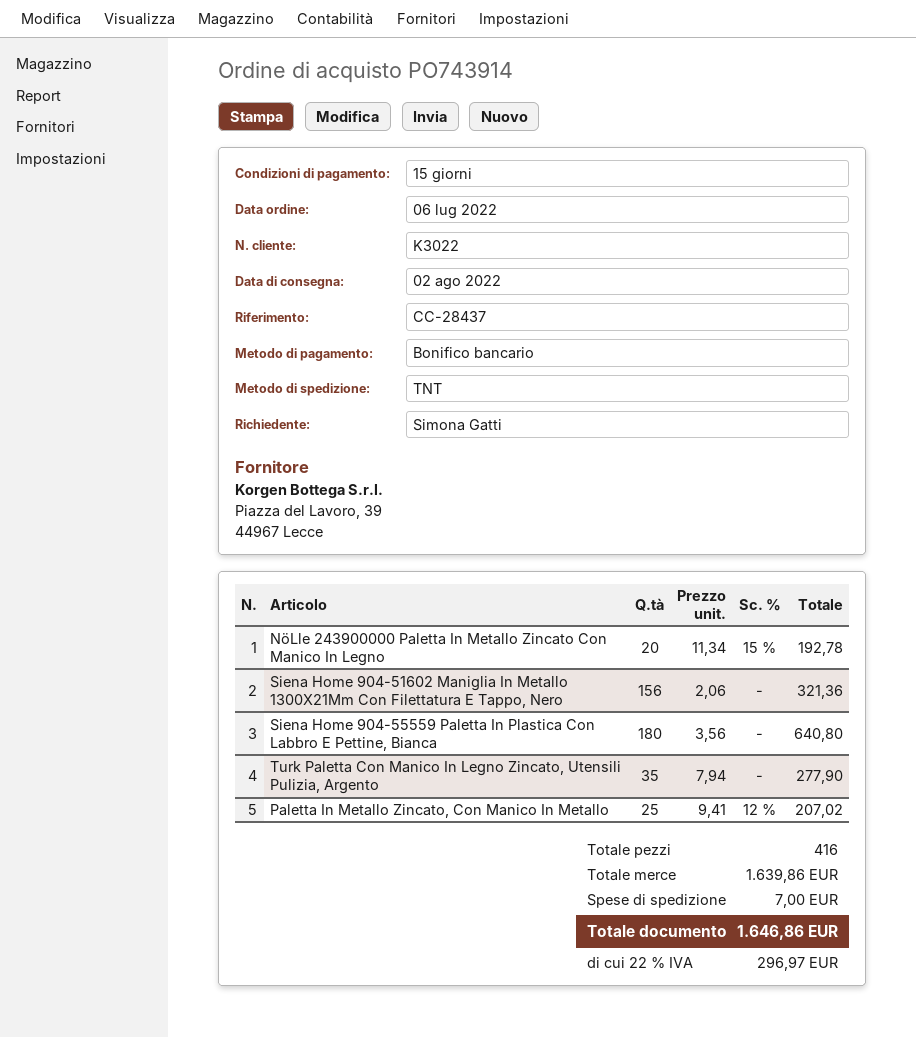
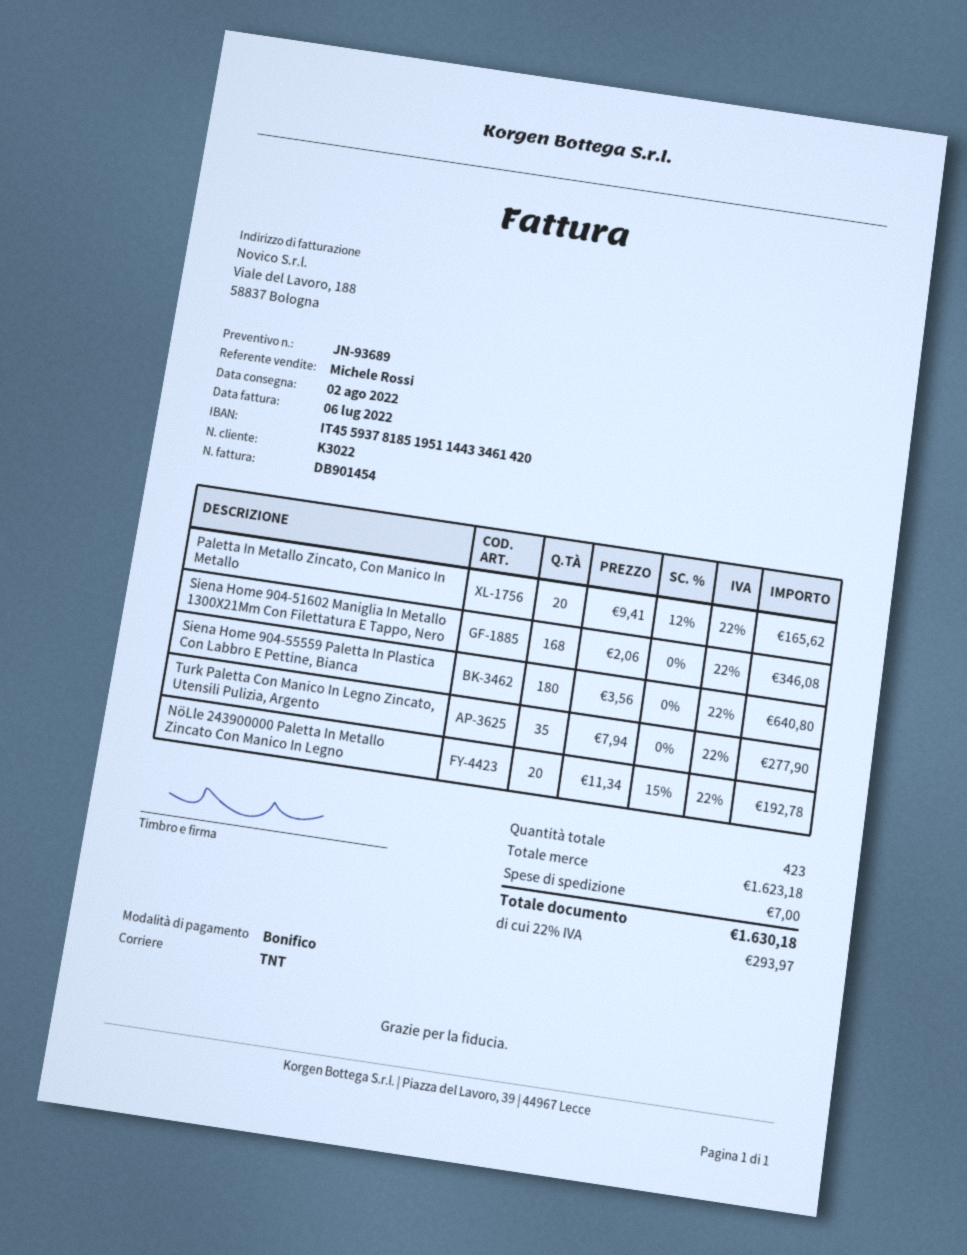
Siena Home 904-51602 Maniglia In Metallo 1300X21Mm Con Filettatura E Tappo, Nero: 156 x 2.06 = 321.36 -> 168 x 2.06 = 346.08
Paletta In Metallo Zincato, Con Manico In Metallo: 25 x 9.41 - 12% = 207.02 -> 20 x 9.41 - 12% = 165.62
total quantity: 416 -> 423
subtotal: 1639.86 -> 1623.18
tax: 22% = 296.97 -> 22% = 293.97
total: 1646.86 -> 1630.18

